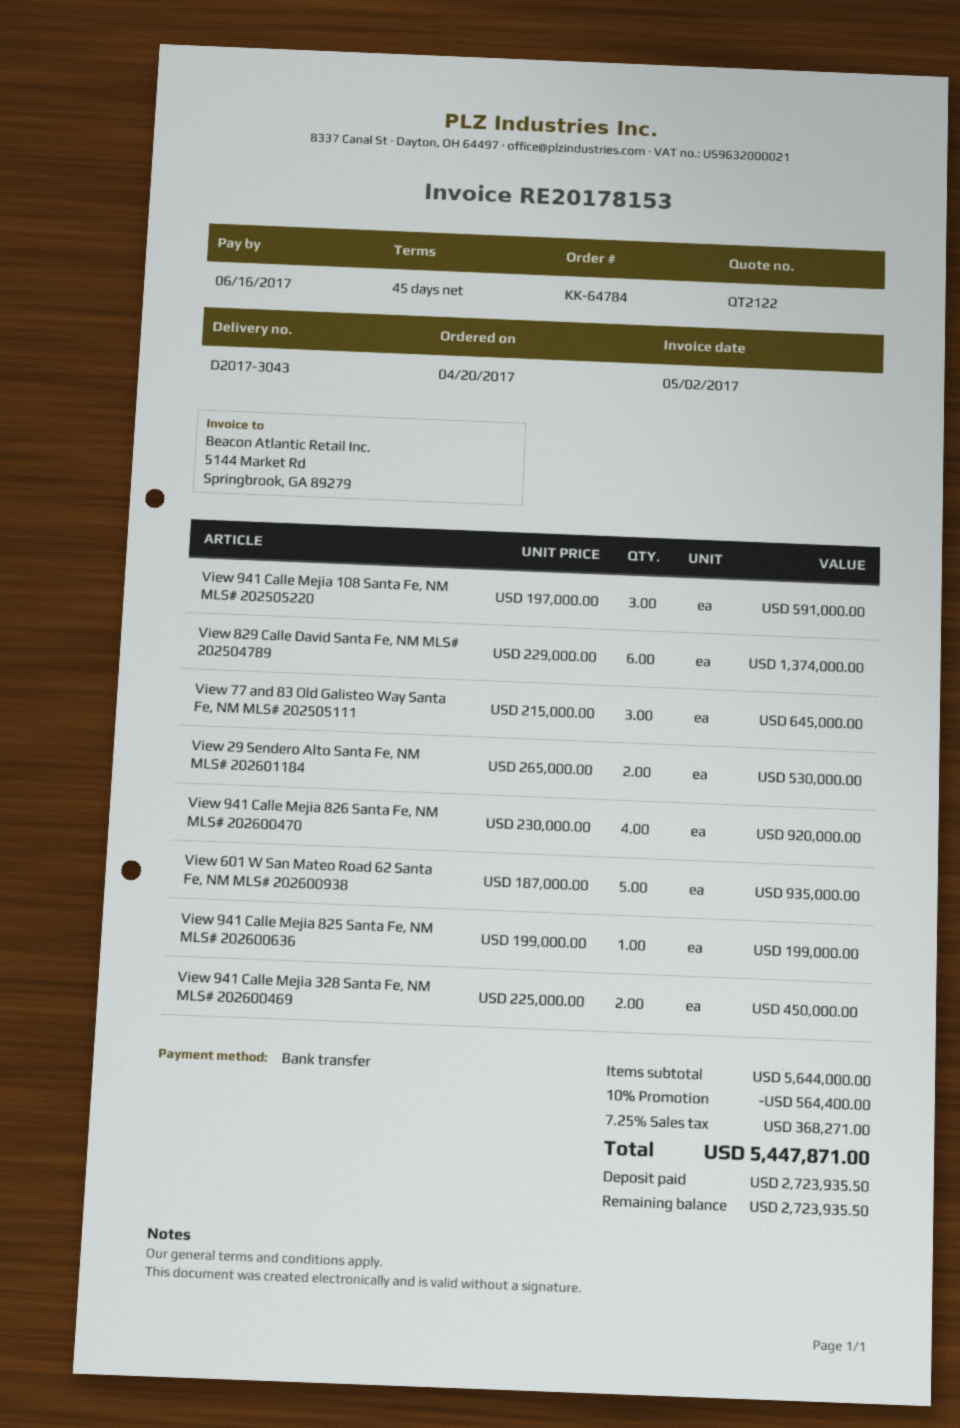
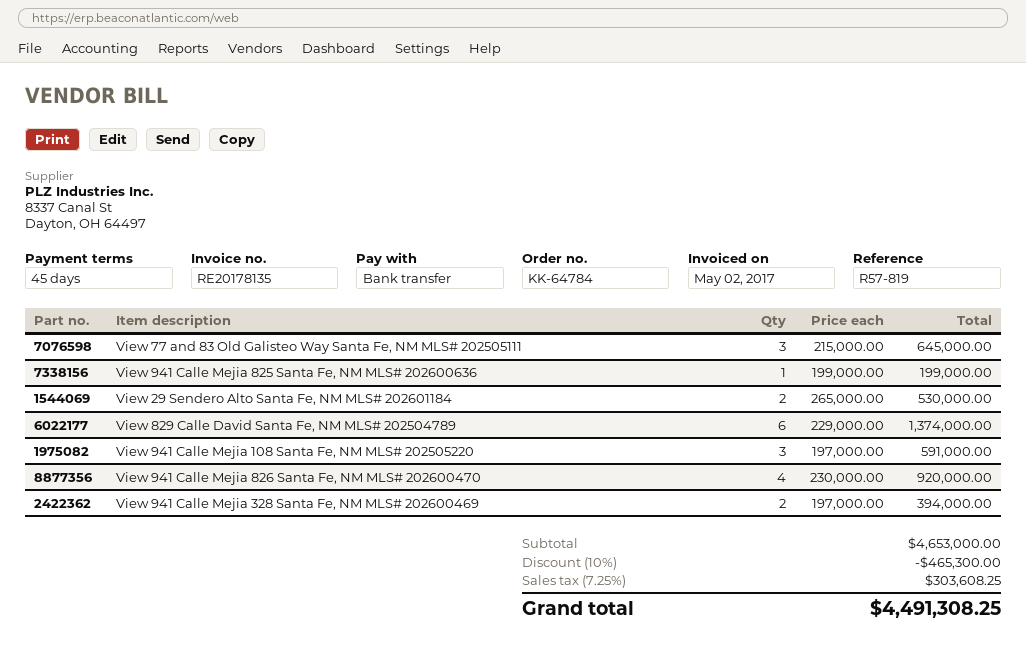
invoice number: RE20178153 -> RE20178135
View 601 W San Mateo Road 62 Santa Fe, NM MLS# 202600938: 5 x 187000.00 = 935000.00 -> none
View 941 Calle Mejia 328 Santa Fe, NM MLS# 202600469: 2 x 225000.00 = 450000.00 -> 2 x 197000.00 = 394000.00
subtotal: 5644000.00 -> 4653000.00
discount: 10% = 564400.00 -> 10% = 465300.00
tax: 7.25% = 368271.00 -> 7.25% = 303608.25
total: 5447871.00 -> 4491308.25

